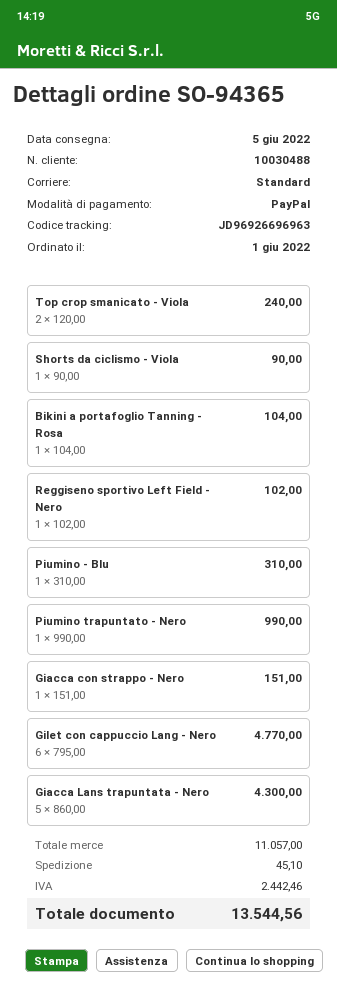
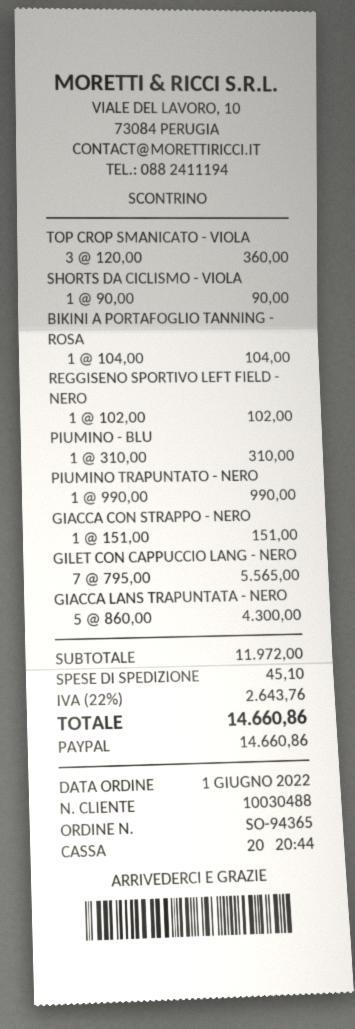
Top crop smanicato - Viola: 2 x 120.00 = 240.00 -> 3 x 120.00 = 360.00
Gilet con cappuccio Lang - Nero: 6 x 795.00 = 4770.00 -> 7 x 795.00 = 5565.00
subtotal: 11057.00 -> 11972.00
tax: 2442.46 -> 2643.76
total: 13544.56 -> 14660.86

